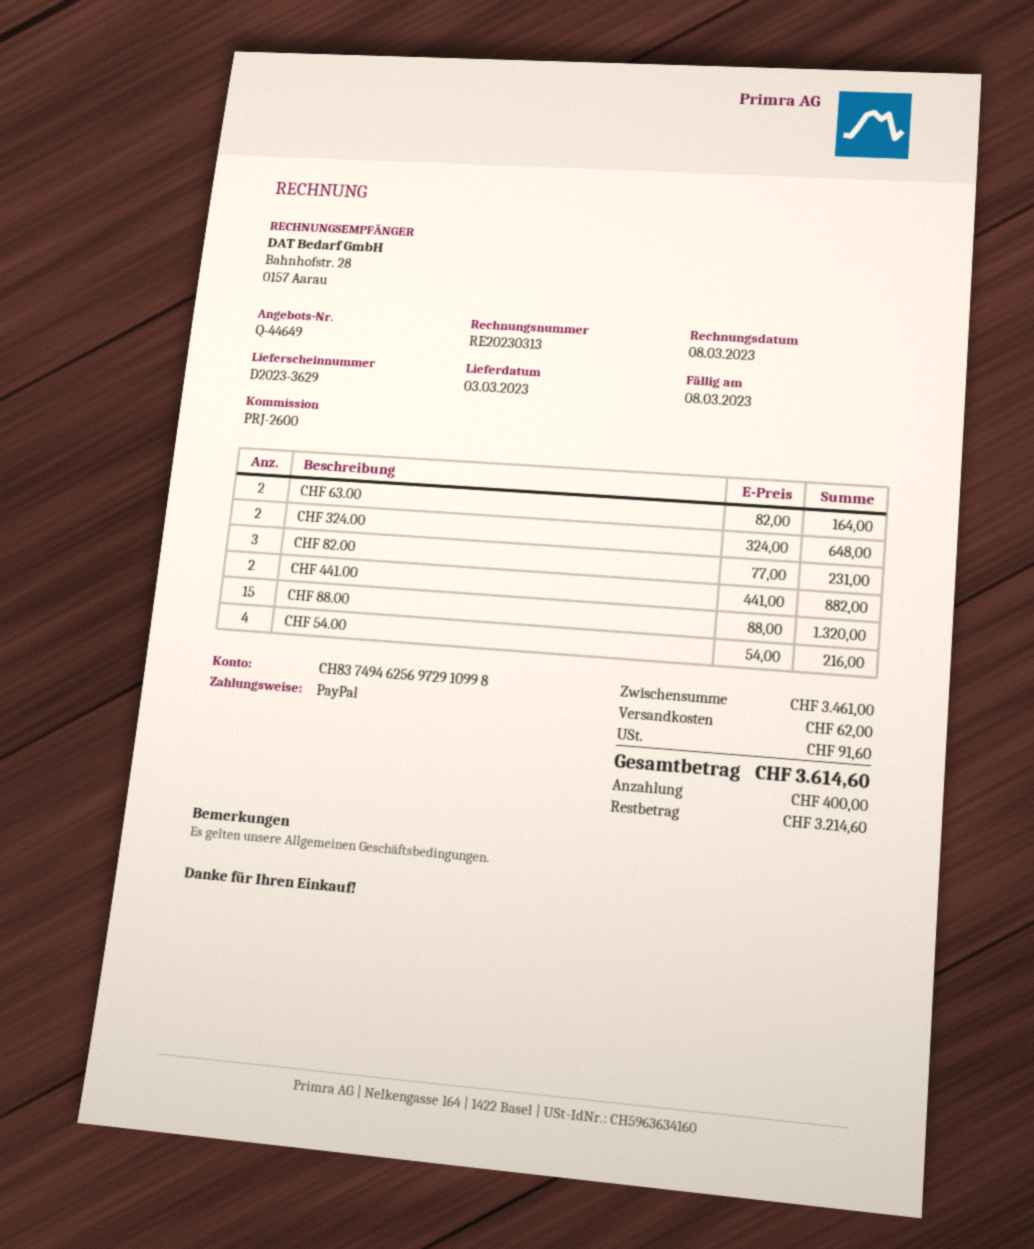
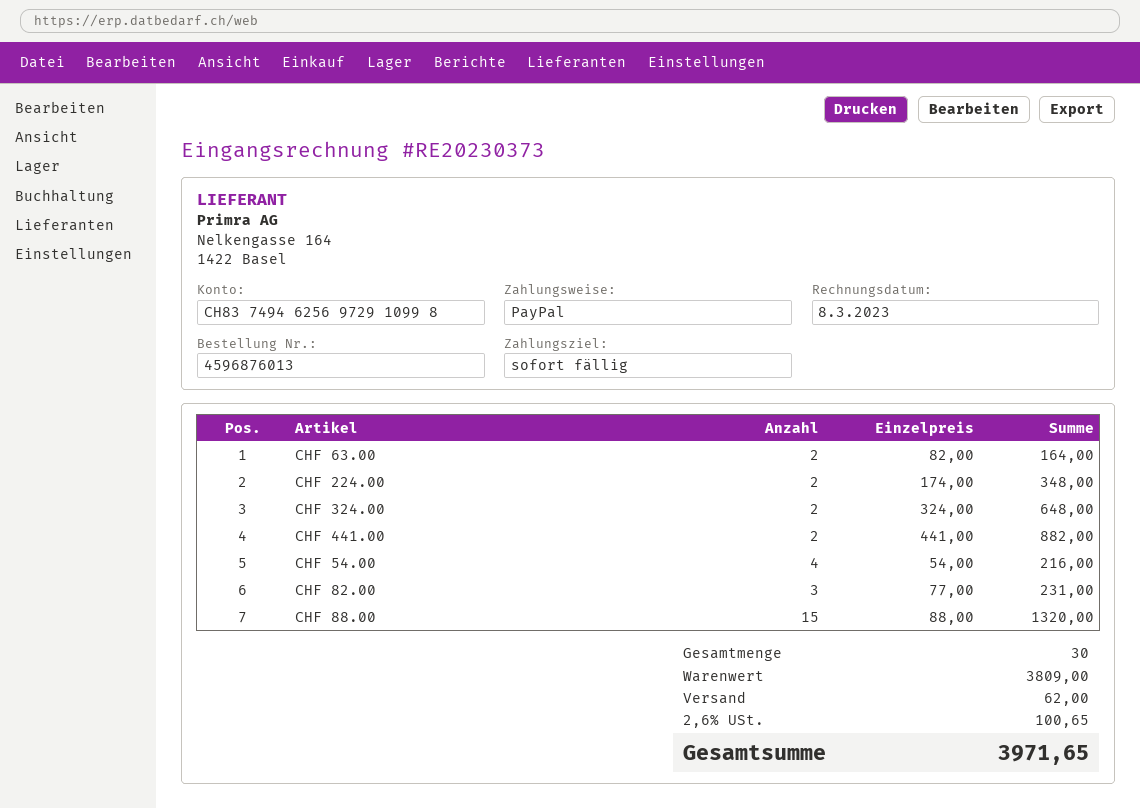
invoice number: RE20230313 -> RE20230373
CHF 224.00: none -> 2 x 174.00 = 348.00
subtotal: 3461.00 -> 3809.00
tax: 91.60 -> 100.65
total: 3614.60 -> 3971.65

